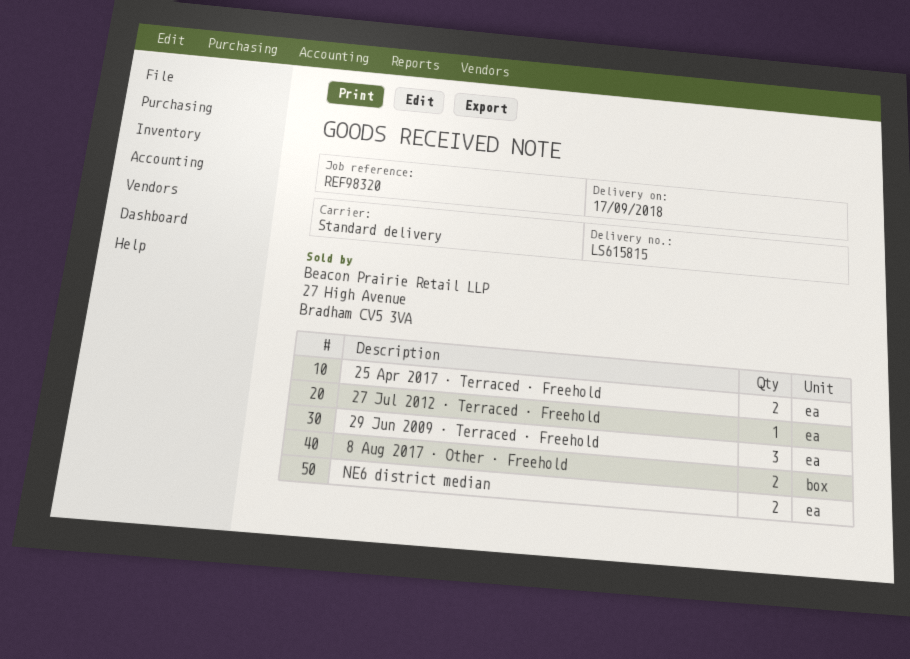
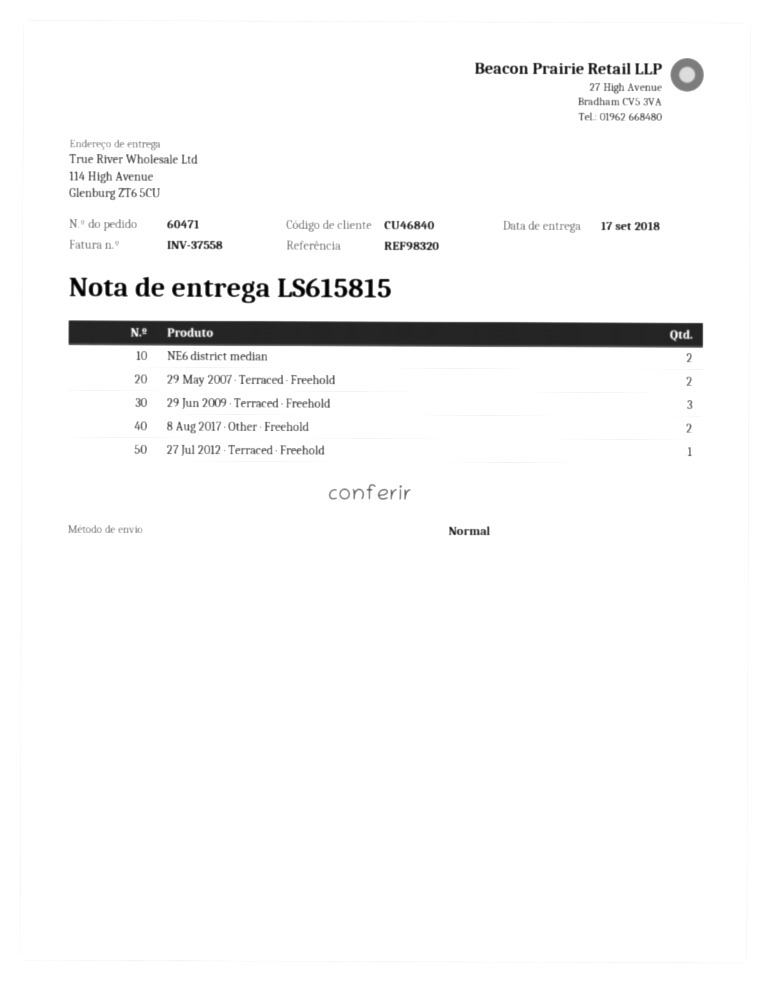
25 Apr 2017 · Terraced · Freehold: 2 -> none
29 May 2007 · Terraced · Freehold: none -> 2

